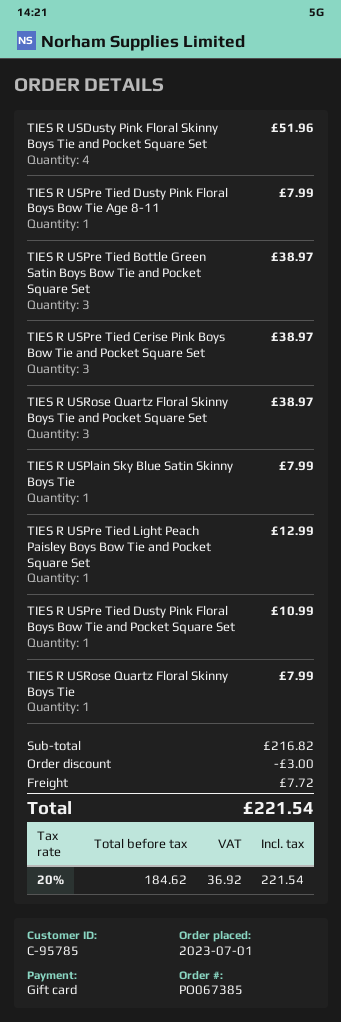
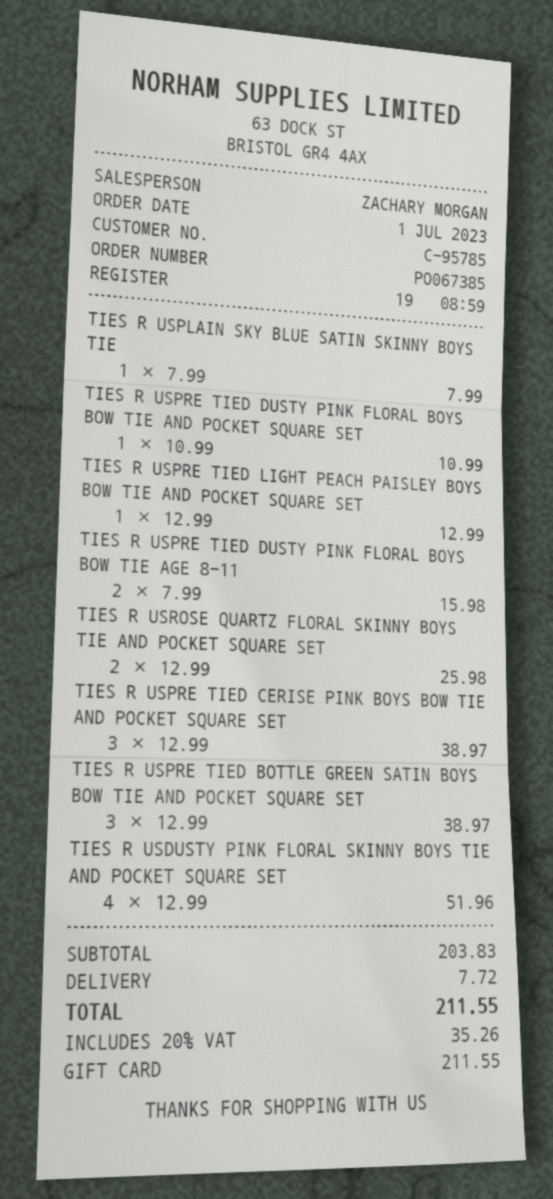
TIES R USPre Tied Dusty Pink Floral Boys Bow Tie Age 8-11: 1 for 7.99 -> 2 for 15.98
TIES R USRose Quartz Floral Skinny Boys Tie and Pocket Square Set: 3 for 38.97 -> 2 for 25.98
TIES R USRose Quartz Floral Skinny Boys Tie: 1 for 7.99 -> none
subtotal: 216.82 -> 203.83
discount: 3.00 -> none
tax: 20% = 36.92 -> 20% = 35.26
total: 221.54 -> 211.55

